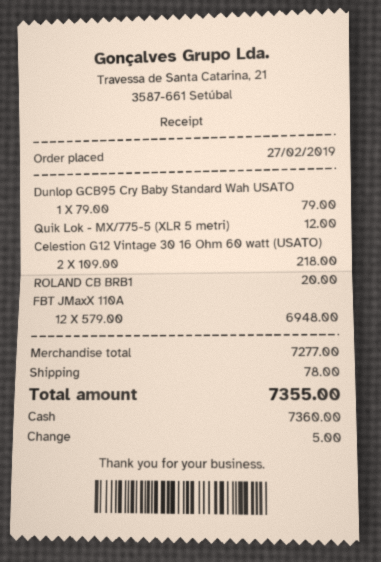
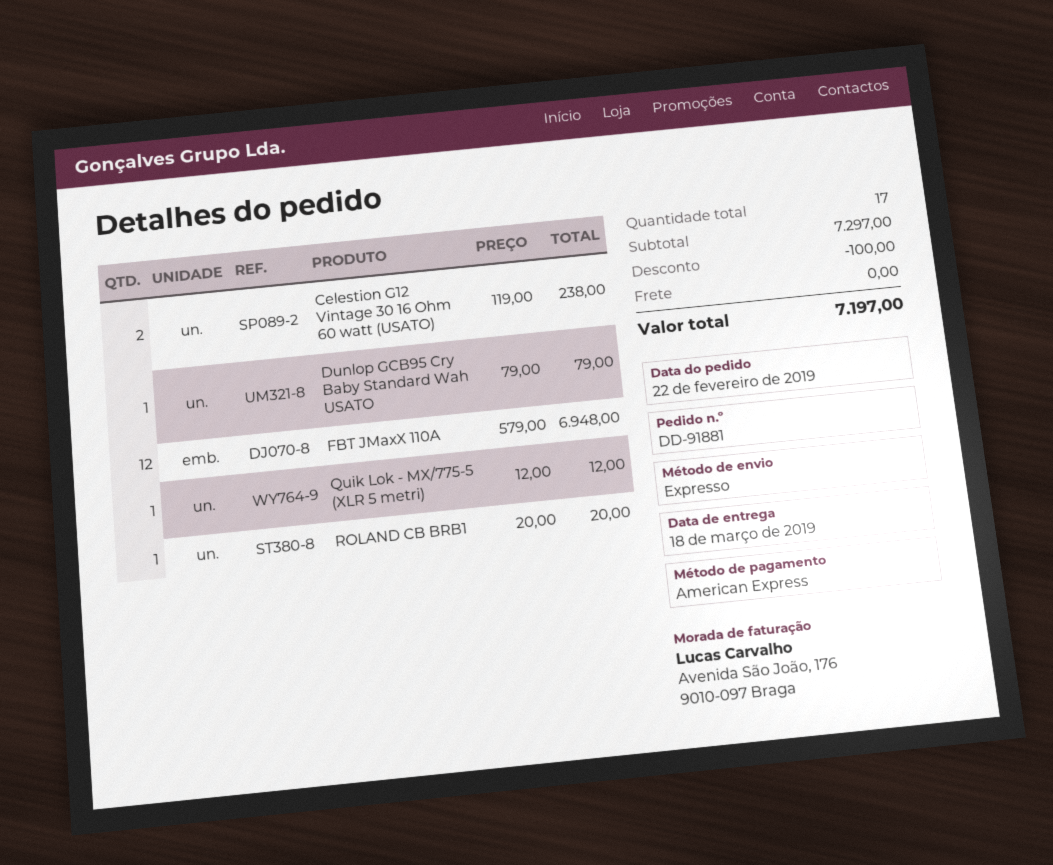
order date: 2019-02-27 -> 2019-02-22
payment method: cash -> American Express
Celestion G12 Vintage 30 16 Ohm 60 watt (USATO): 2 x 109.00 = 218.00 -> 2 x 119.00 = 238.00
subtotal: 7277.00 -> 7297.00
discount: none -> 100.00
shipping: 78.00 -> 0.00
total: 7355.00 -> 7197.00

